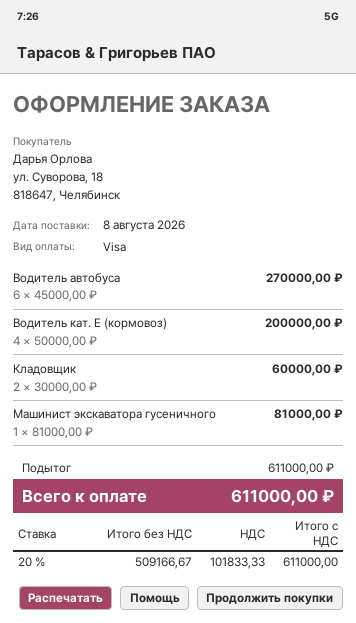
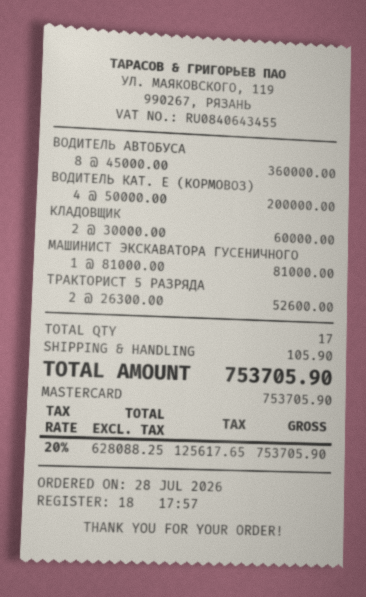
payment method: Visa -> Mastercard
Водитель автобуса: 6 x 45000.00 = 270000.00 -> 8 x 45000.00 = 360000.00
ТРАКТОРИСТ 5 РАЗРЯДА: none -> 2 x 26300.00 = 52600.00
shipping: none -> 105.90
net: 509166.67 -> 628088.25
tax: 20% = 101833.33 -> 20% = 125617.65
total: 611000.00 -> 753705.90

